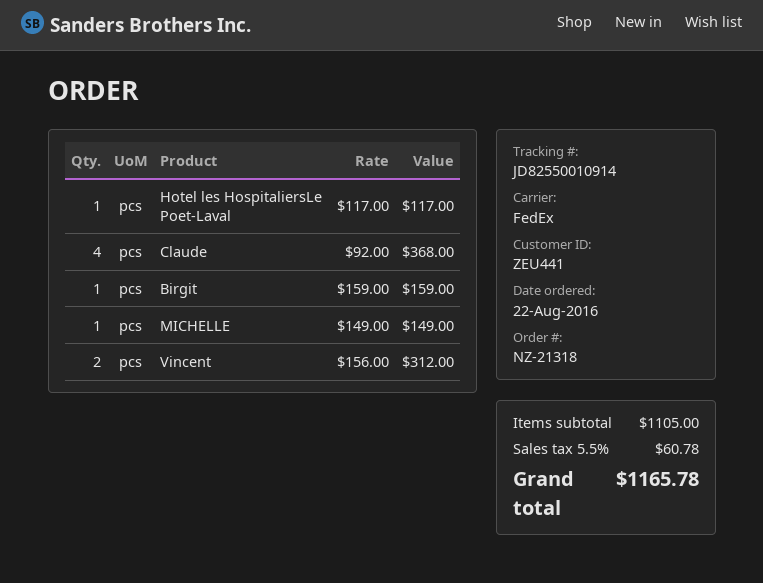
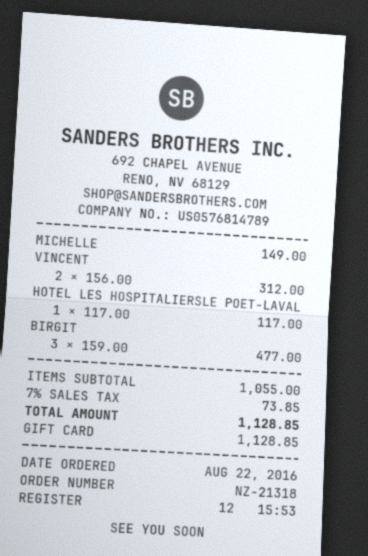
Claude: 4 x 92.00 = 368.00 -> none
Birgit: 1 x 159.00 = 159.00 -> 3 x 159.00 = 477.00
subtotal: 1105.00 -> 1055.00
tax: 5.5% = 60.78 -> 7% = 73.85
total: 1165.78 -> 1128.85

